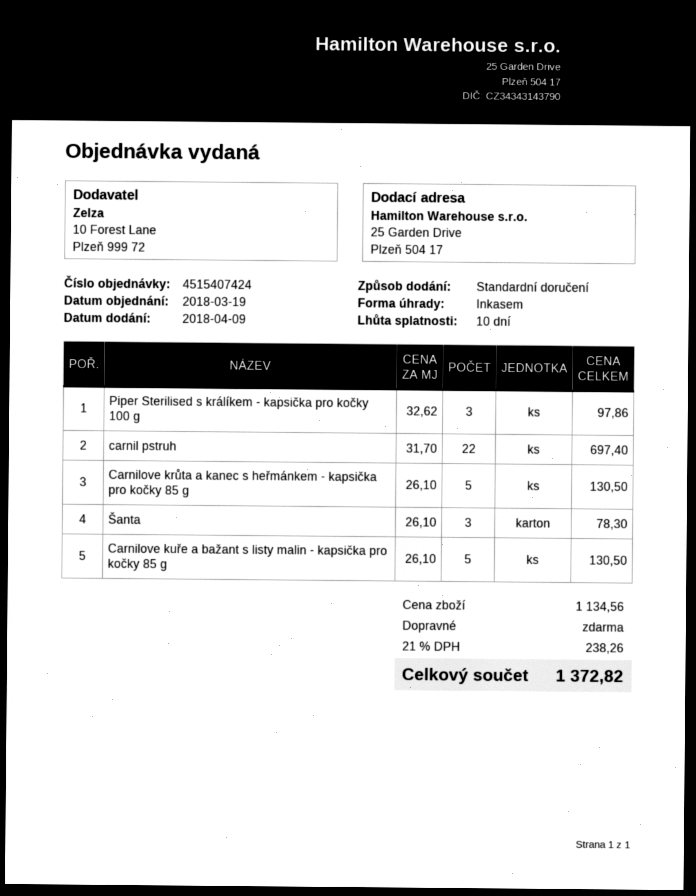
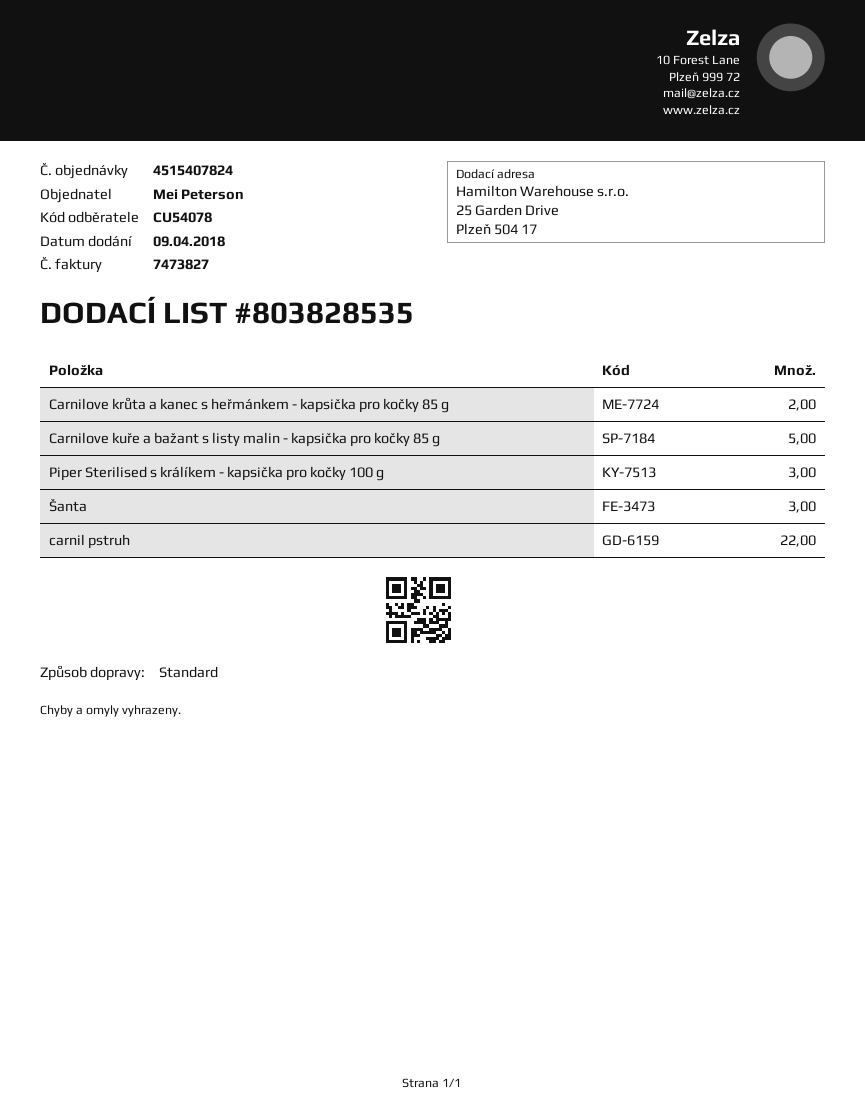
order number: 4515407424 -> 4515407824
Carnilove krůta a kanec s heřmánkem - kapsička pro kočky 85 g: 5 -> 2

